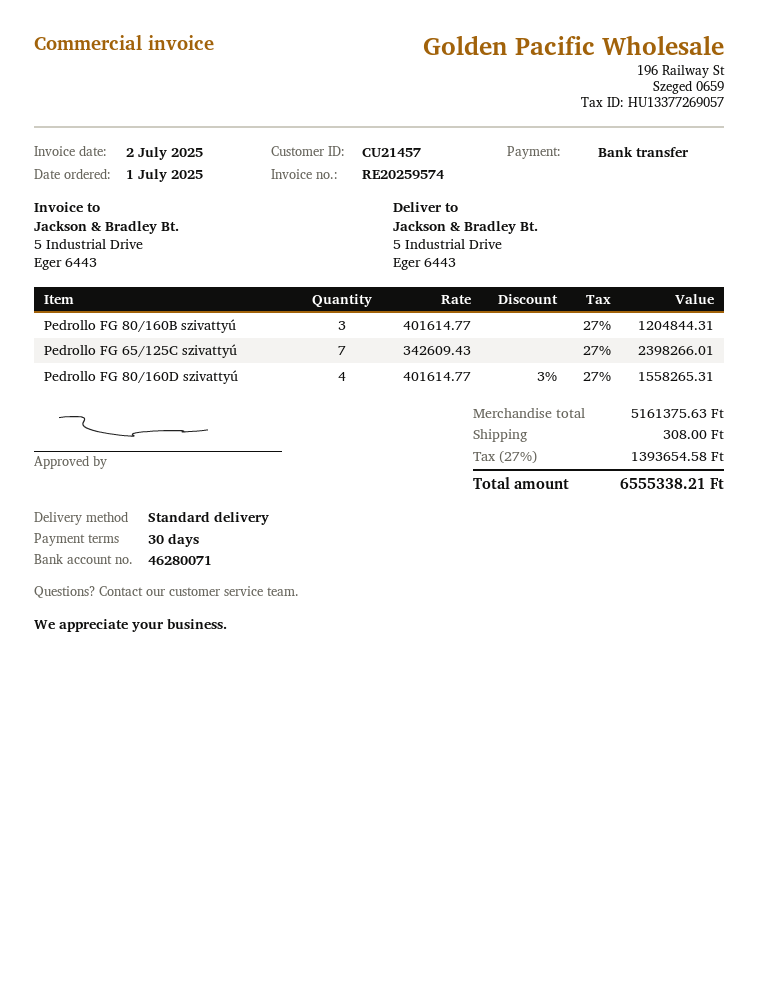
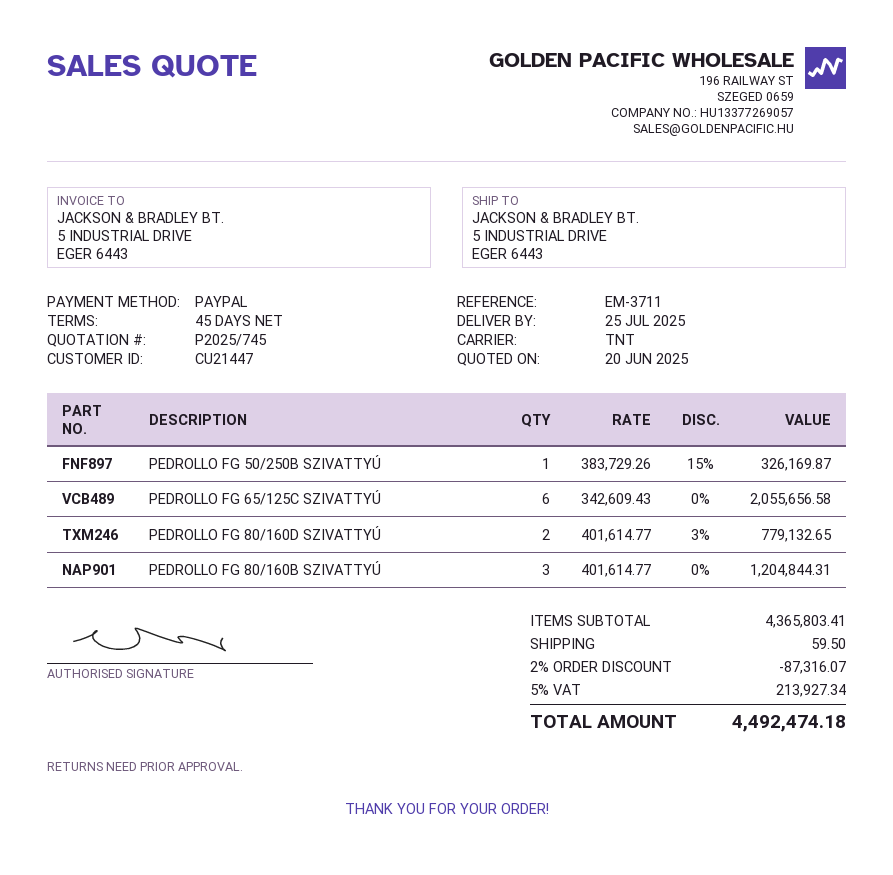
payment terms: 30 days -> 45 days
customer number: CU21457 -> CU21447
payment method: bank transfer -> PayPal
shipping method: standard -> TNT
Pedrollo FG 65/125C szivattyú: 7 x 342609.43 = 2398266.01 -> 6 x 342609.43 = 2055656.58
Pedrollo FG 80/160D szivattyú: 4 x 401614.77 - 3% = 1558265.31 -> 2 x 401614.77 - 3% = 779132.65
PEDROLLO FG 50/250B SZIVATTYÚ: none -> 1 x 383729.26 - 15% = 326169.87
subtotal: 5161375.63 -> 4365803.41
discount: none -> 2% = 87316.07
shipping: 308.00 -> 59.50
tax: 27% = 1393654.58 -> 5% = 213927.34
total: 6555338.21 -> 4492474.18

